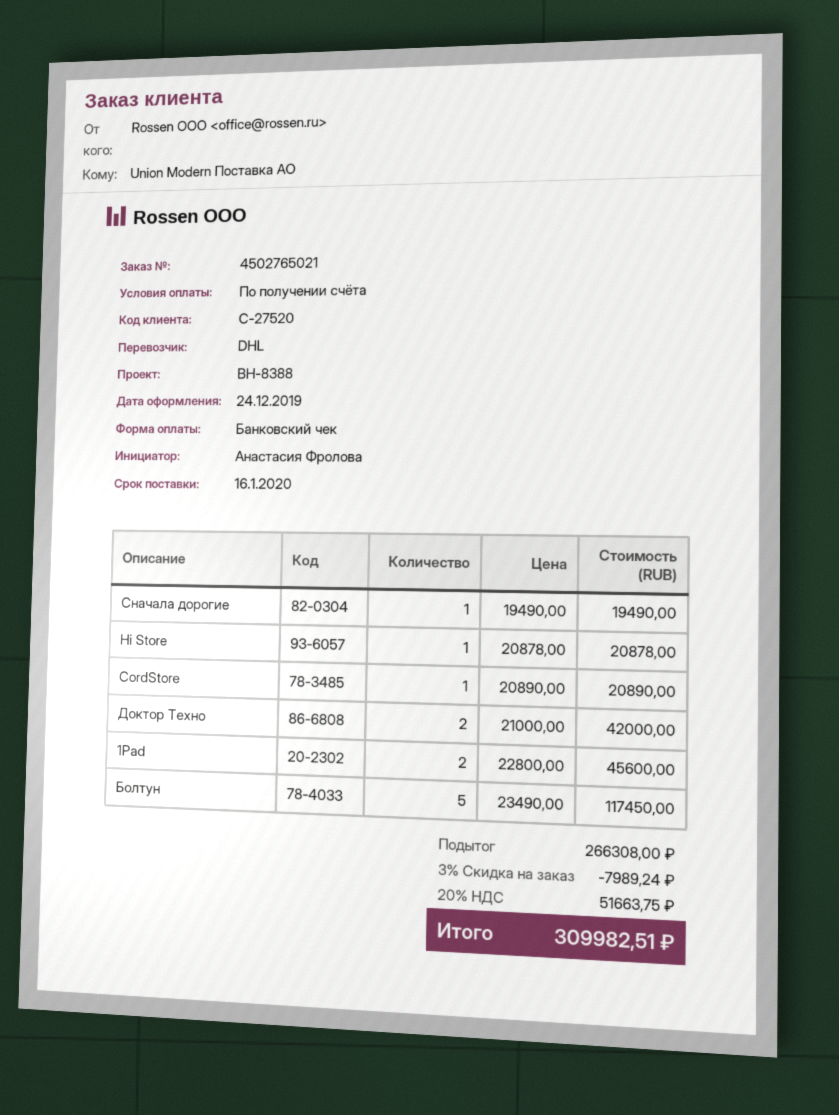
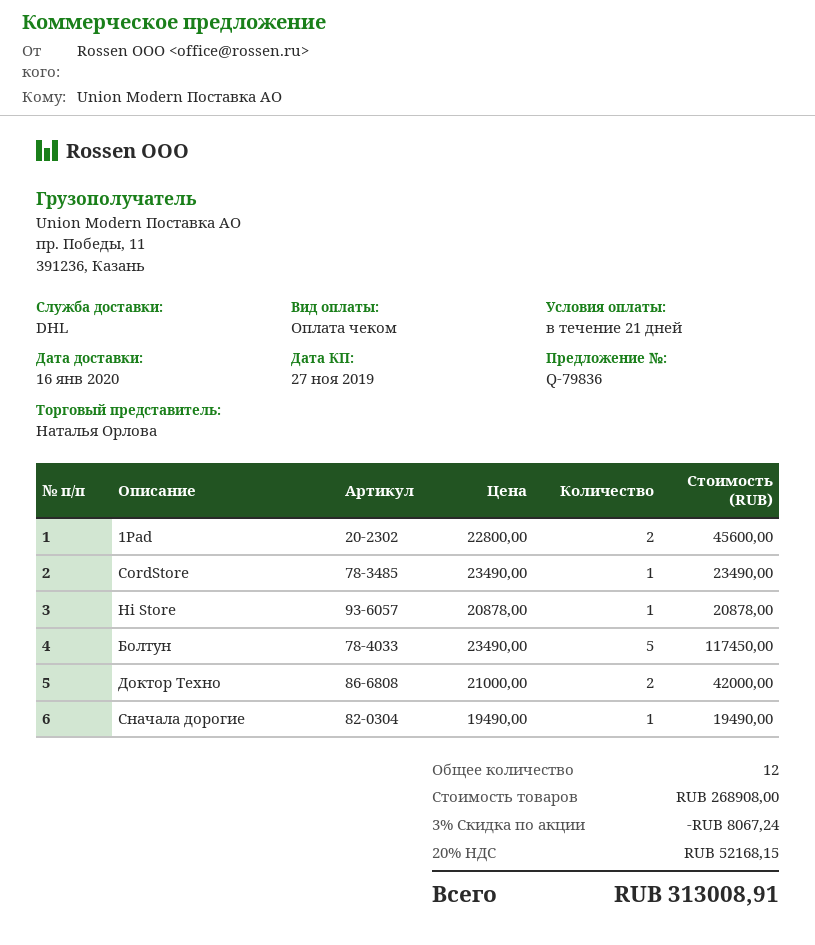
payment terms: on receipt -> 21 days
CordStore: 1 x 20890.00 = 20890.00 -> 1 x 23490.00 = 23490.00
subtotal: 266308.00 -> 268908.00
discount: 3% = 7989.24 -> 3% = 8067.24
tax: 20% = 51663.75 -> 20% = 52168.15
total: 309982.51 -> 313008.91

